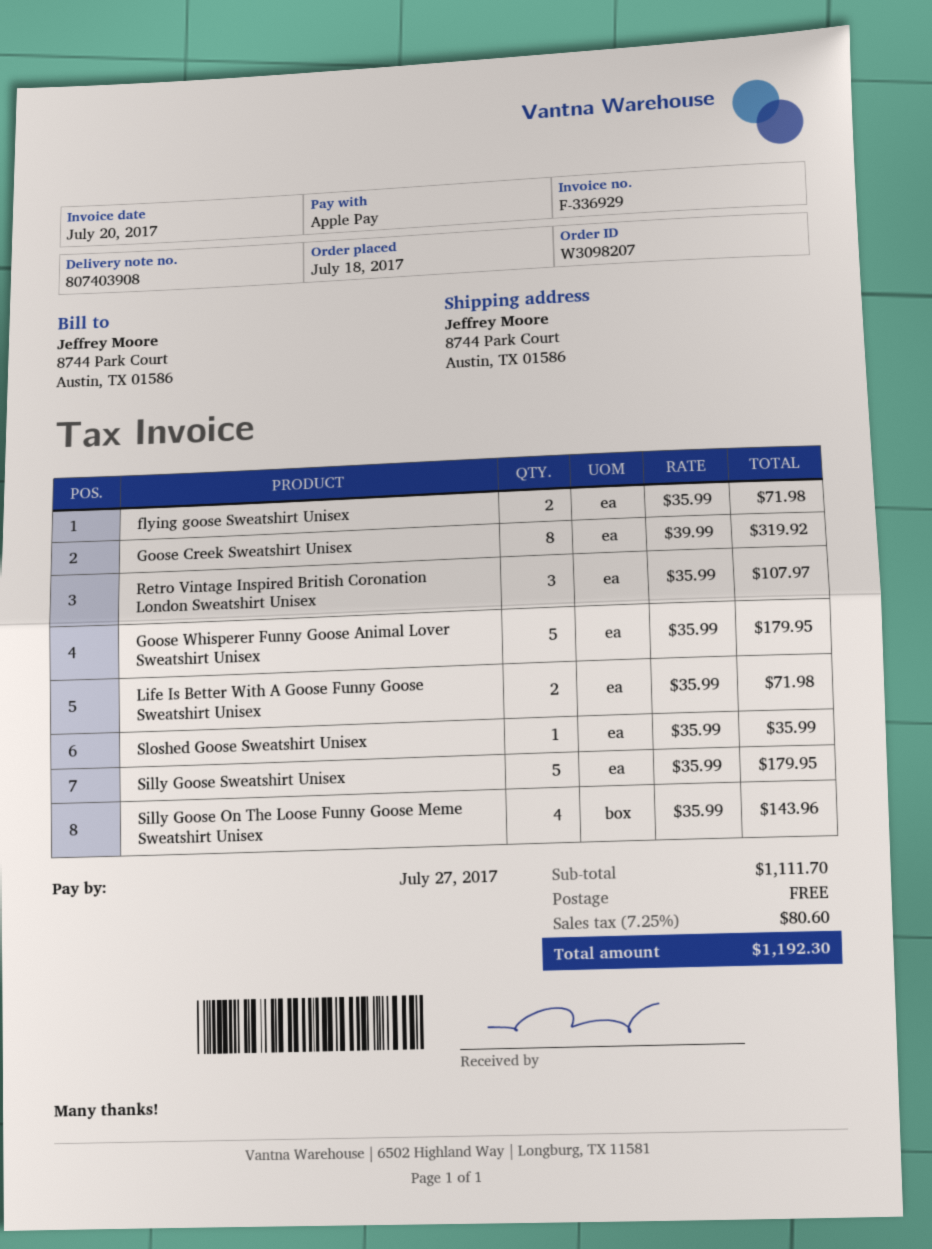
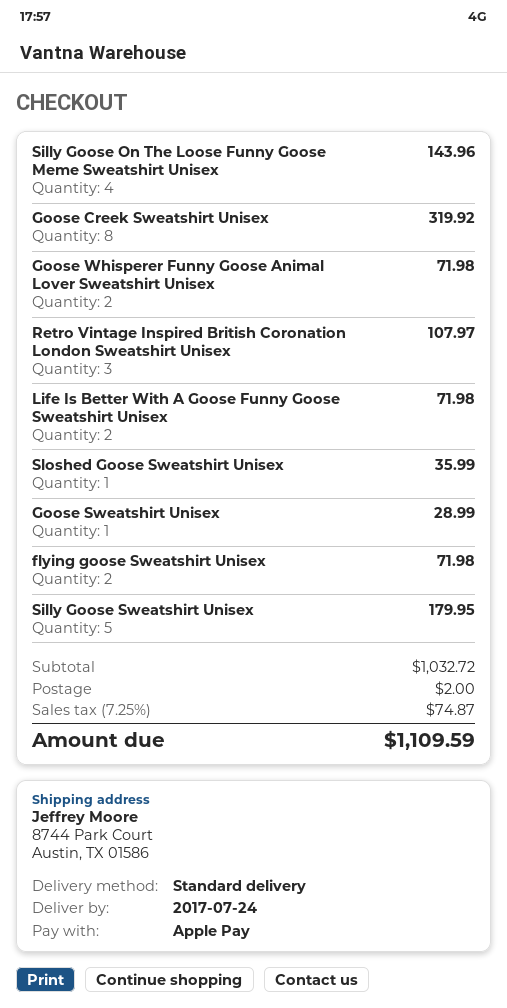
Goose Whisperer Funny Goose Animal Lover Sweatshirt Unisex: 5 for 179.95 -> 2 for 71.98
Goose Sweatshirt Unisex: none -> 1 for 28.99
subtotal: 1111.70 -> 1032.72
shipping: 0.00 -> 2.00
tax: 7.25% = 80.60 -> 7.25% = 74.87
total: 1192.30 -> 1109.59

